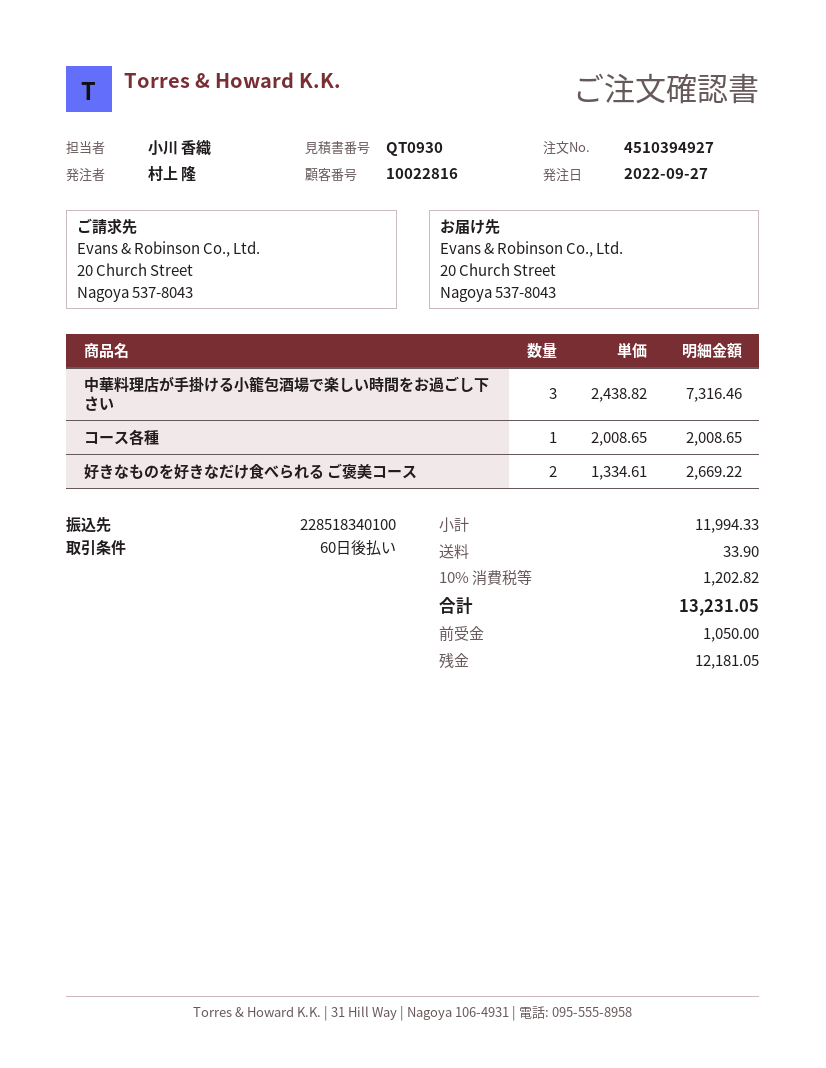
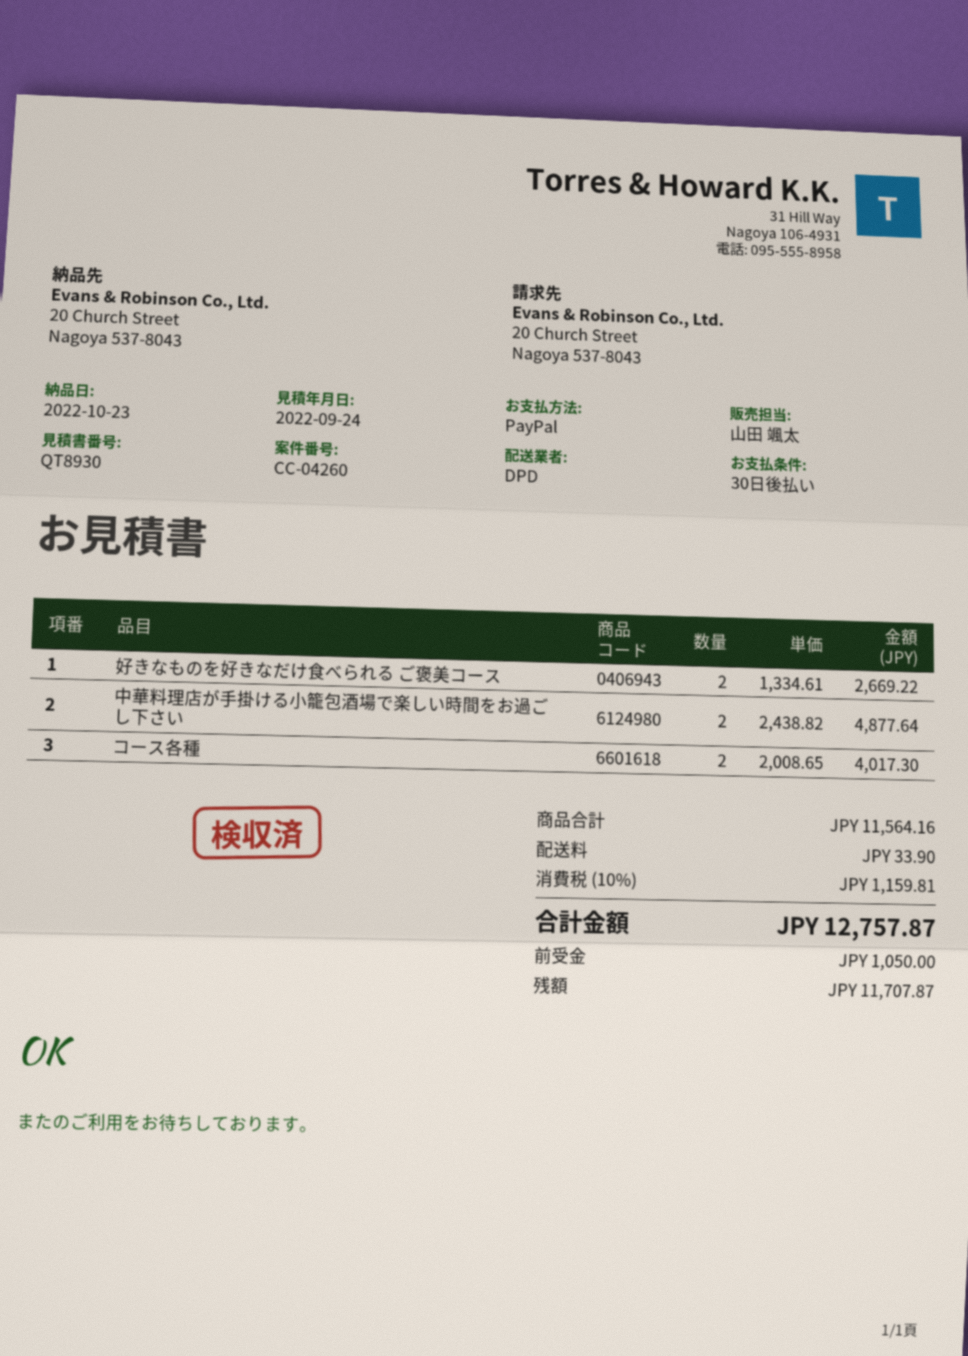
quote number: QT0930 -> QT8930
payment terms: 60 days -> 30 days
sales rep: 小川 香織 -> 山田 颯太
中華料理店が手掛ける小籠包酒場で楽しい時間をお過ごし下さい: 3 x 2438.82 = 7316.46 -> 2 x 2438.82 = 4877.64
コース各種: 1 x 2008.65 = 2008.65 -> 2 x 2008.65 = 4017.30
subtotal: 11994.33 -> 11564.16
tax: 10% = 1202.82 -> 10% = 1159.81
total: 13231.05 -> 12757.87
balance: 12181.05 -> 11707.87

